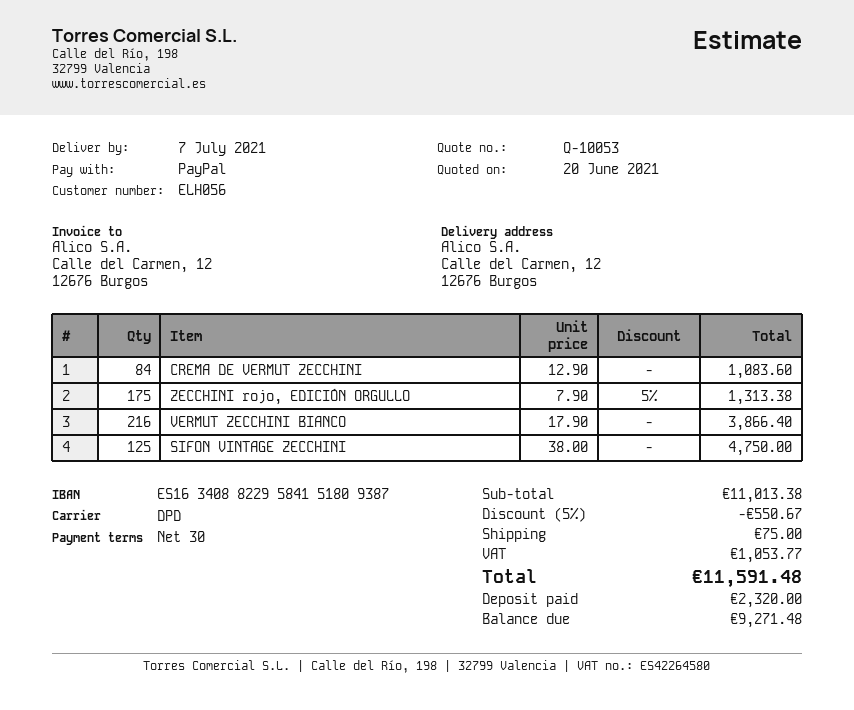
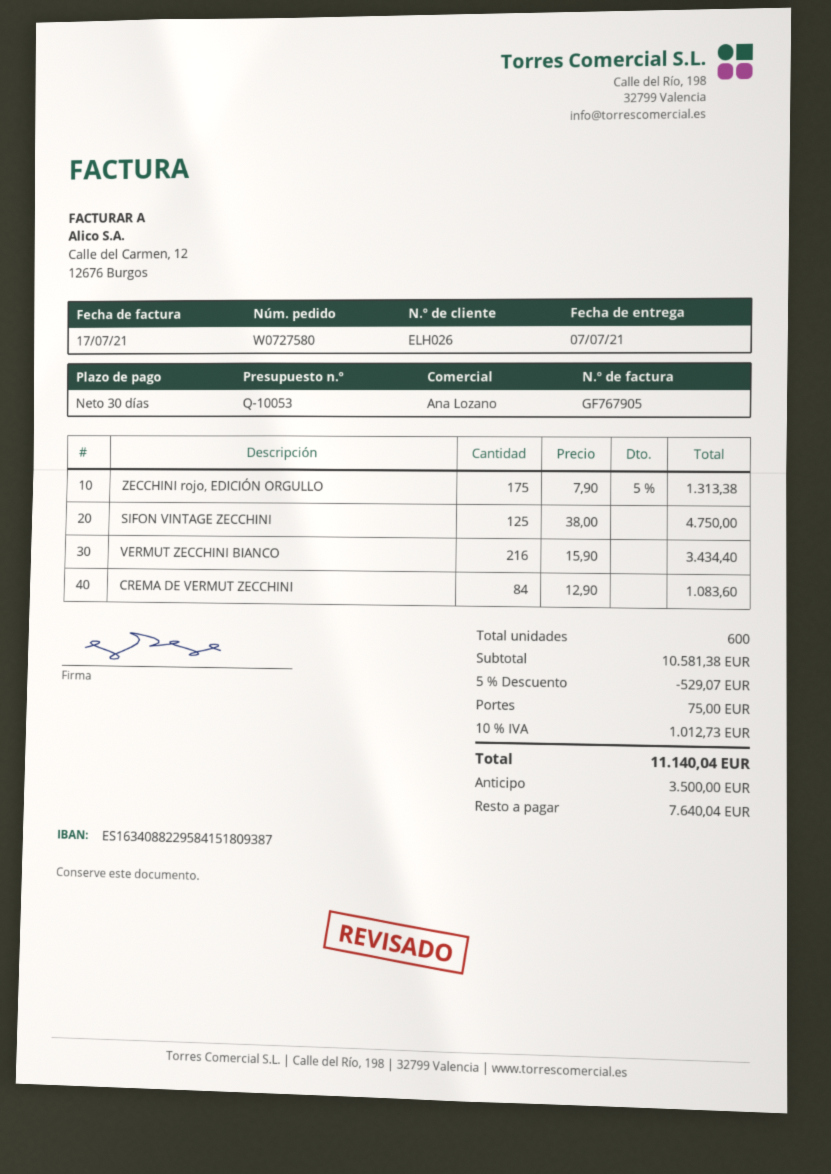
customer number: ELH056 -> ELH026
VERMUT ZECCHINI BIANCO: 216 x 17.90 = 3866.40 -> 216 x 15.90 = 3434.40
subtotal: 11013.38 -> 10581.38
discount: 5% = 550.67 -> 5% = 529.07
tax: 1053.77 -> 1012.73
total: 11591.48 -> 11140.04
deposit: 2320.00 -> 3500.00
balance: 9271.48 -> 7640.04

